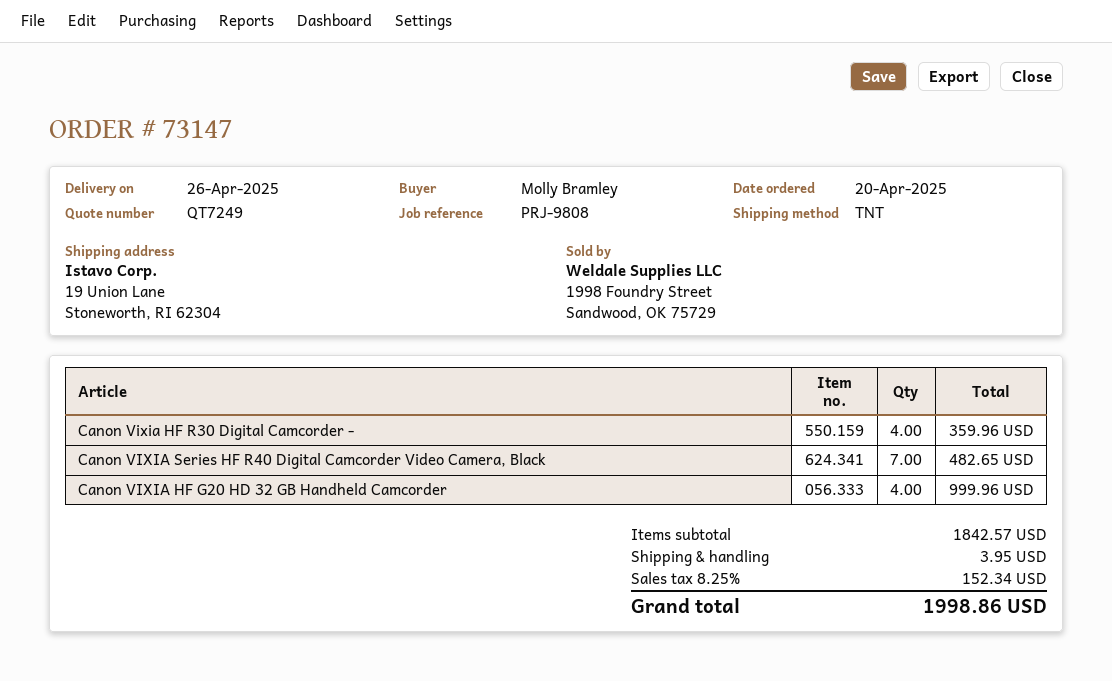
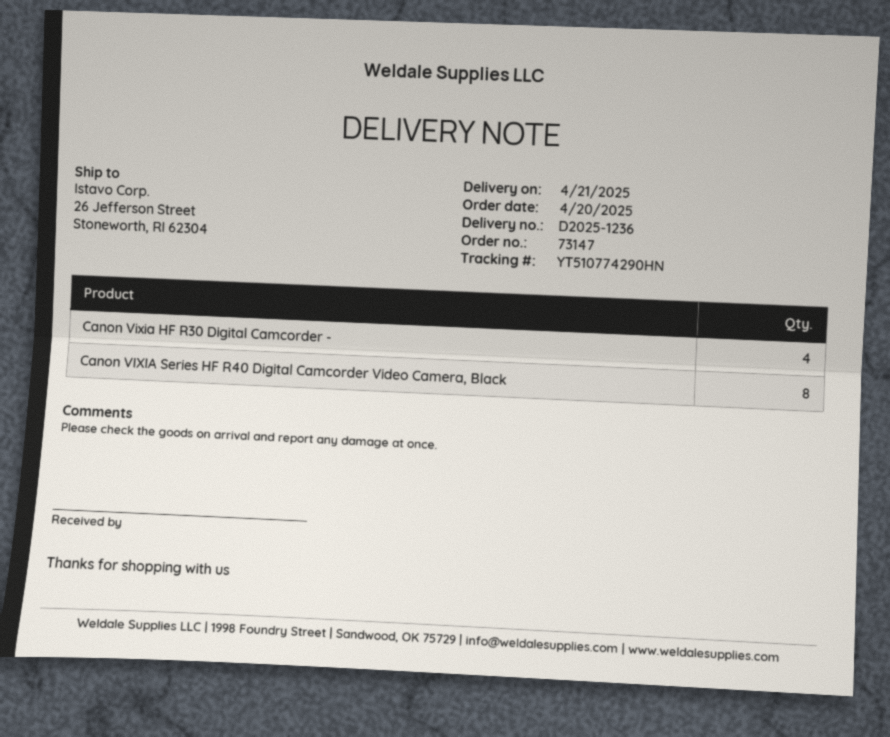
delivery date: 2025-04-26 -> 2025-04-21
ship to: 19 Union Lane, Stoneworth, RI 62304 -> 26 Jefferson Street, Stoneworth, RI 62304
Canon VIXIA Series HF R40 Digital Camcorder Video Camera, Black: 7 -> 8
Canon VIXIA HF G20 HD 32 GB Handheld Camcorder: 4 -> none

